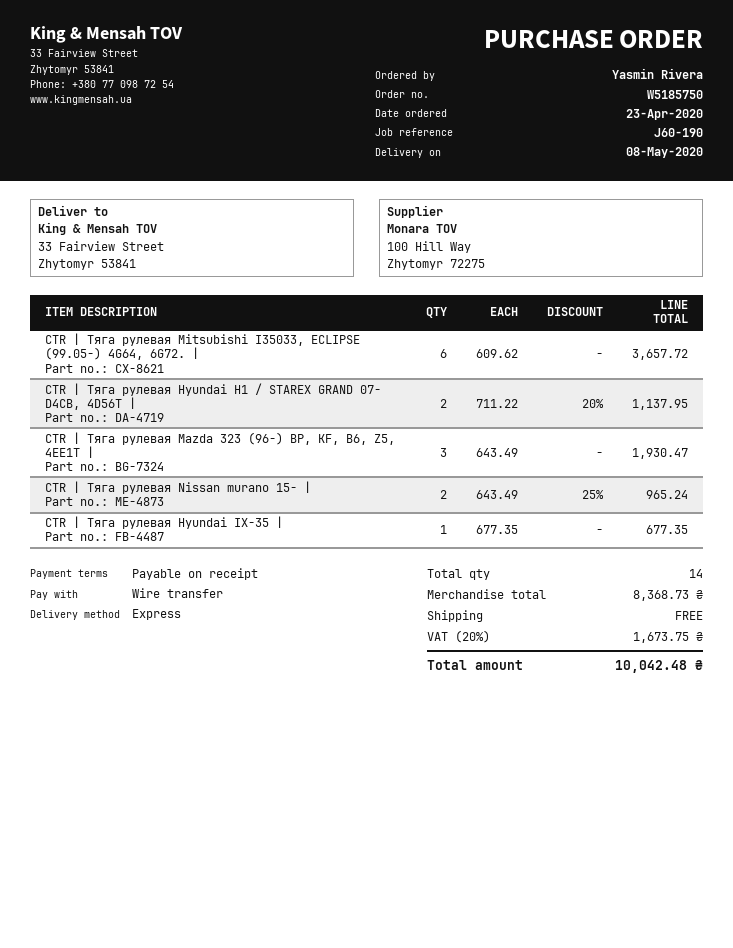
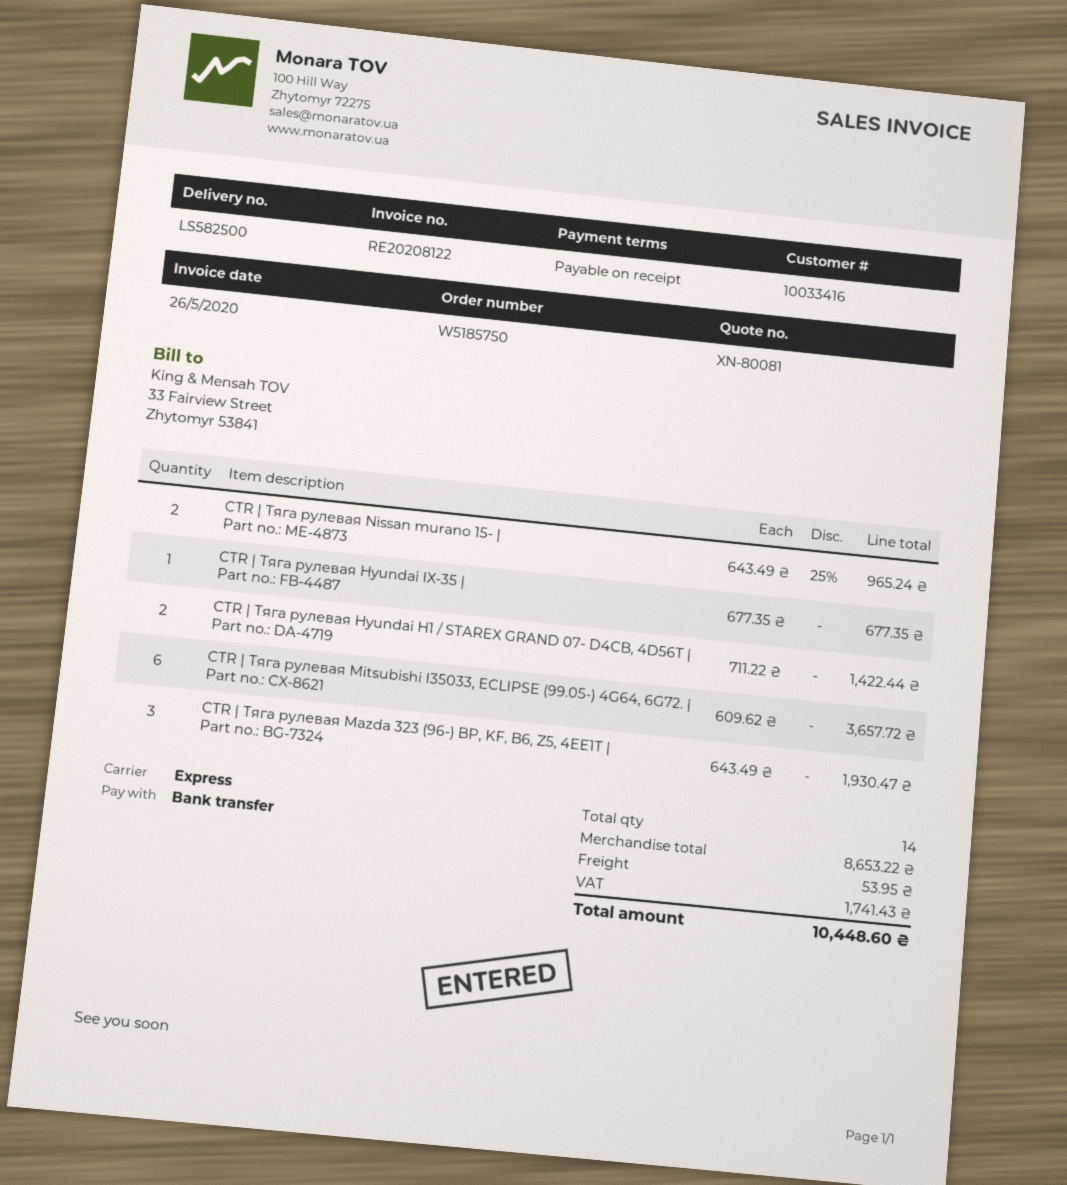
CTR | Тяга рулевая Hyundai H1 / STAREX GRAND 07- D4CB, 4D56T |: 2 x 711.22 - 20% = 1137.95 -> 2 x 711.22 = 1422.44
subtotal: 8368.73 -> 8653.22
shipping: 0.00 -> 53.95
tax: 1673.75 -> 1741.43
total: 10042.48 -> 10448.60

